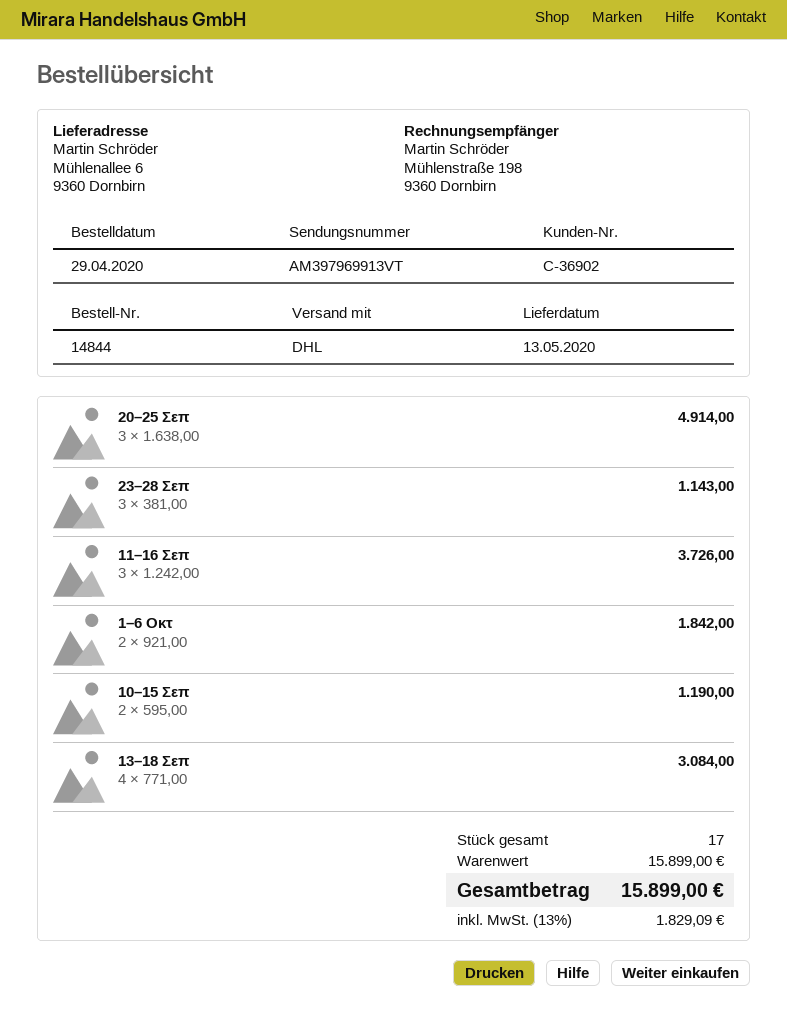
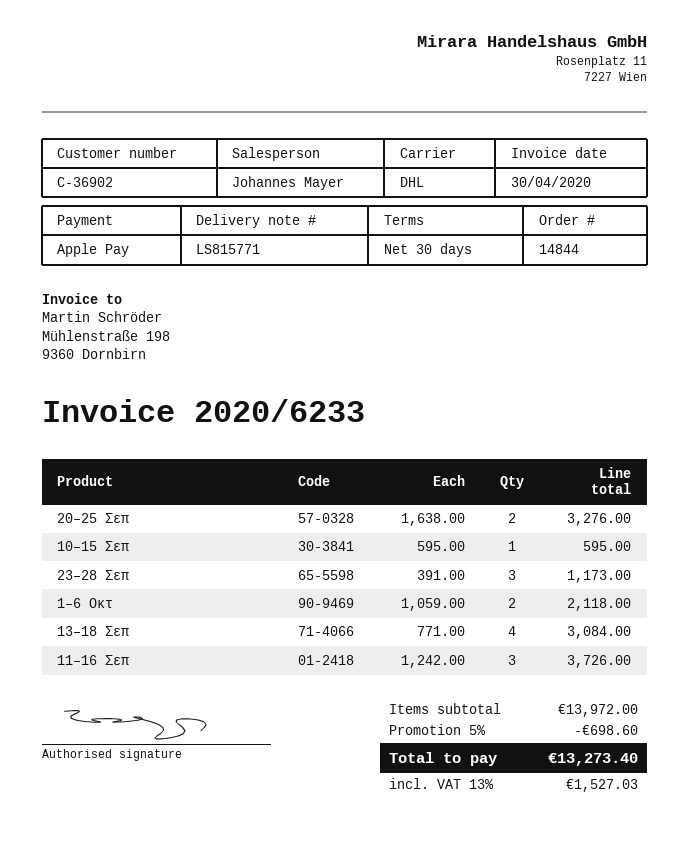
20–25 Σεπ: 3 x 1638.00 = 4914.00 -> 2 x 1638.00 = 3276.00
23–28 Σεπ: 3 x 381.00 = 1143.00 -> 3 x 391.00 = 1173.00
1–6 Οκτ: 2 x 921.00 = 1842.00 -> 2 x 1059.00 = 2118.00
10–15 Σεπ: 2 x 595.00 = 1190.00 -> 1 x 595.00 = 595.00
subtotal: 15899.00 -> 13972.00
discount: none -> 5% = 698.60
tax: 13% = 1829.09 -> 13% = 1527.03
total: 15899.00 -> 13273.40

